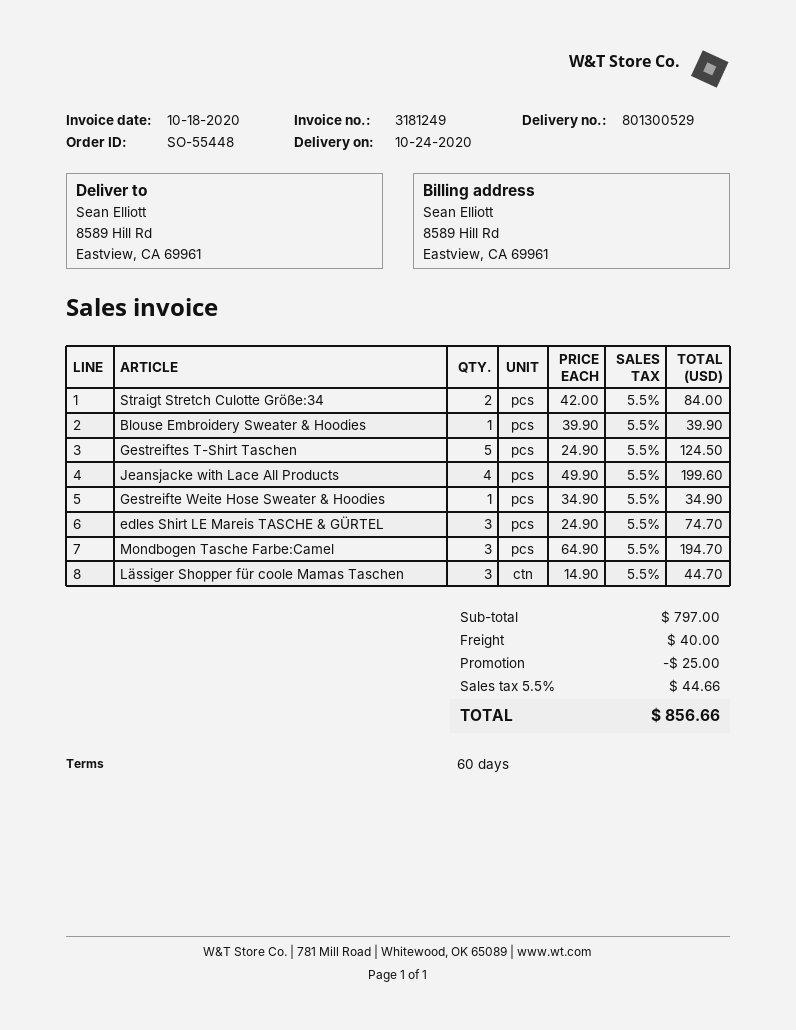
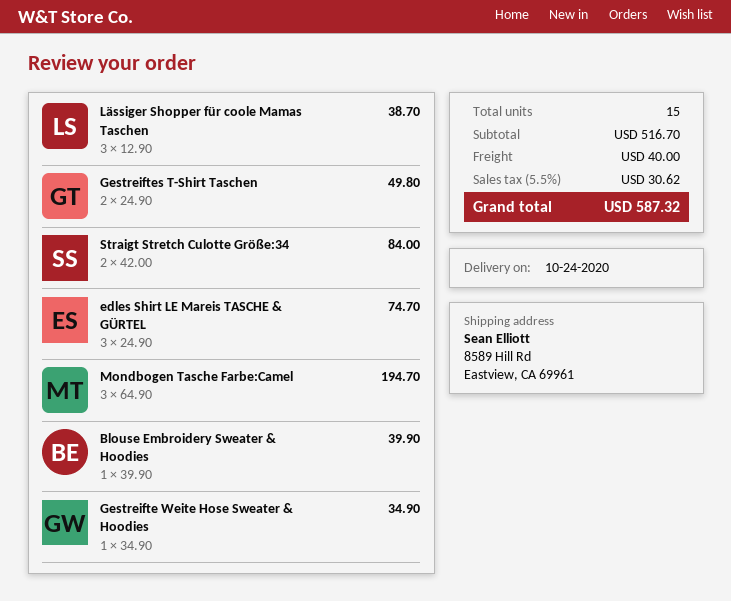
Gestreiftes T-Shirt Taschen: 5 x 24.90 = 124.50 -> 2 x 24.90 = 49.80
Jeansjacke with Lace All Products: 4 x 49.90 = 199.60 -> none
Lässiger Shopper für coole Mamas Taschen: 3 x 14.90 = 44.70 -> 3 x 12.90 = 38.70
subtotal: 797.00 -> 516.70
discount: 25.00 -> none
tax: 5.5% = 44.66 -> 5.5% = 30.62
total: 856.66 -> 587.32

